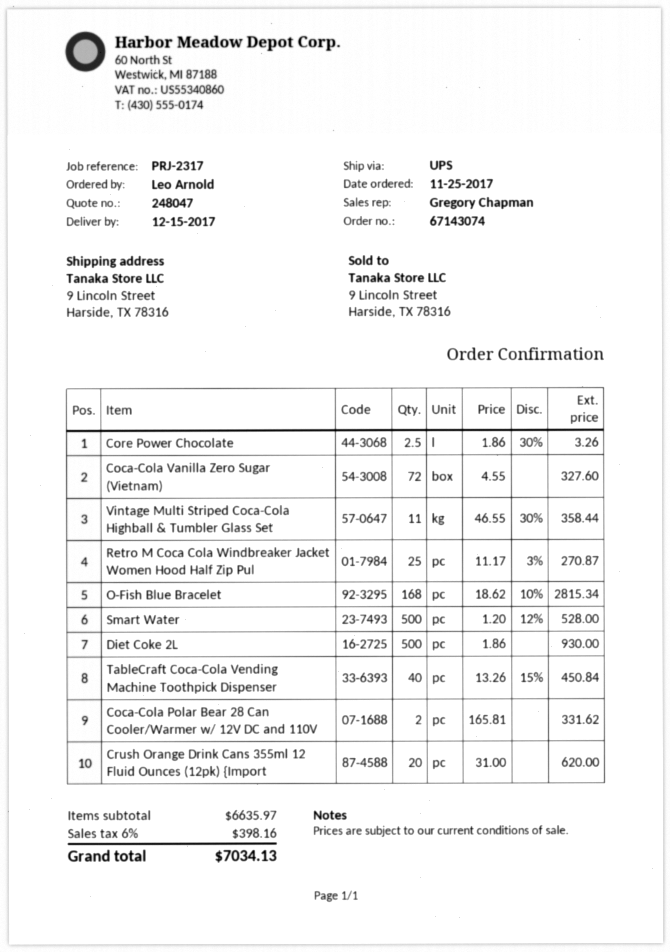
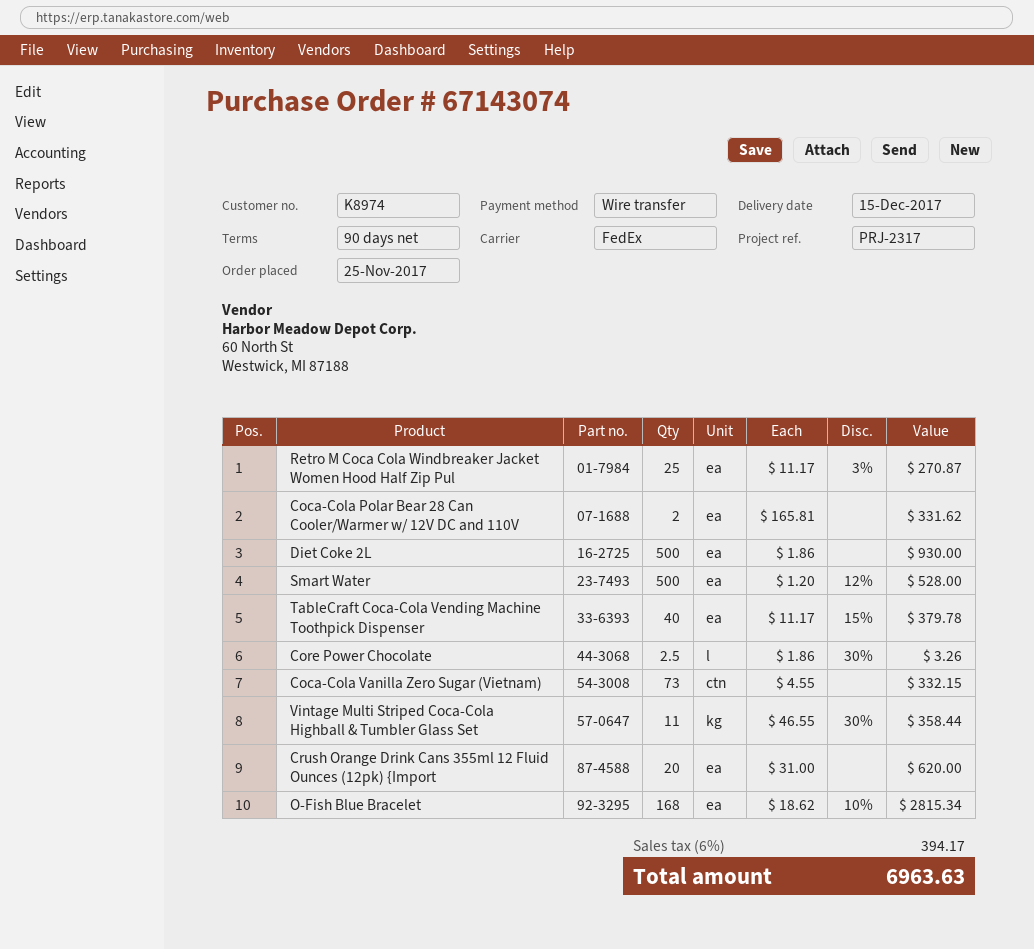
shipping method: UPS -> FedEx
Coca-Cola Vanilla Zero Sugar (Vietnam): 72 x 4.55 = 327.60 -> 73 x 4.55 = 332.15
TableCraft Coca-Cola Vending Machine Toothpick Dispenser: 40 x 13.26 - 15% = 450.84 -> 40 x 11.17 - 15% = 379.78
tax: 6% = 398.16 -> 6% = 394.17
total: 7034.13 -> 6963.63

